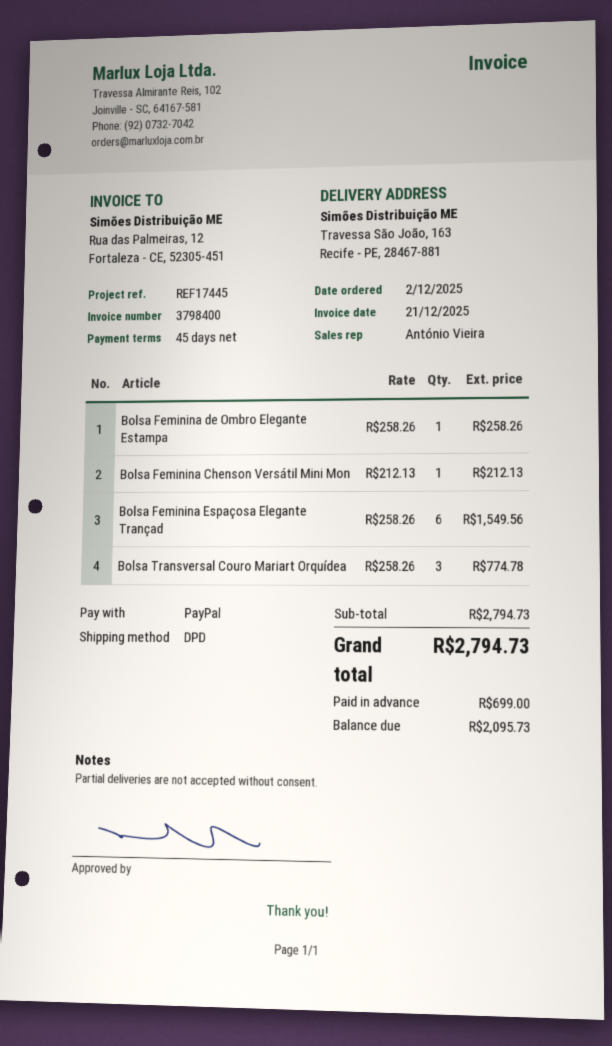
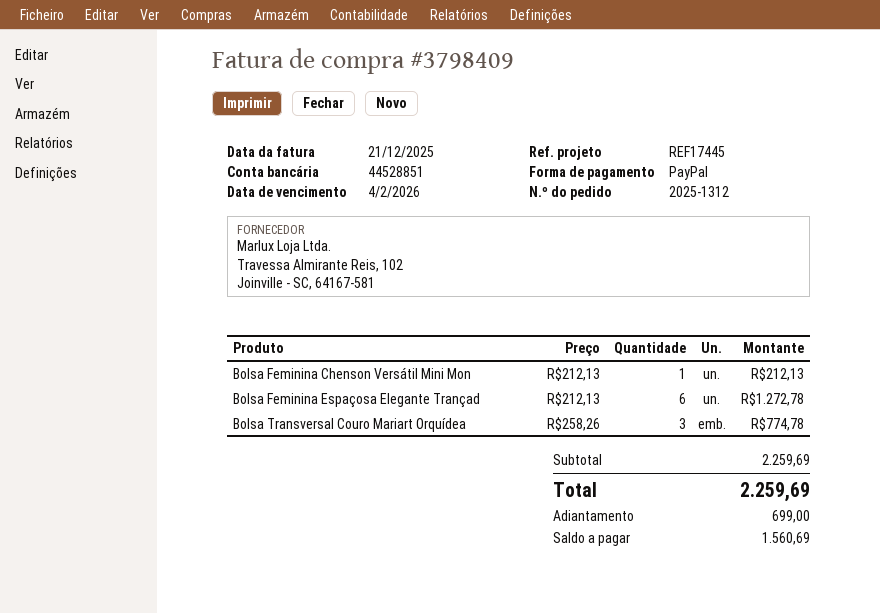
invoice number: 3798400 -> 3798409
Bolsa Feminina de Ombro Elegante Estampa: 1 x 258.26 = 258.26 -> none
Bolsa Feminina Espaçosa Elegante Trançad: 6 x 258.26 = 1549.56 -> 6 x 212.13 = 1272.78
subtotal: 2794.73 -> 2259.69
total: 2794.73 -> 2259.69
balance: 2095.73 -> 1560.69

